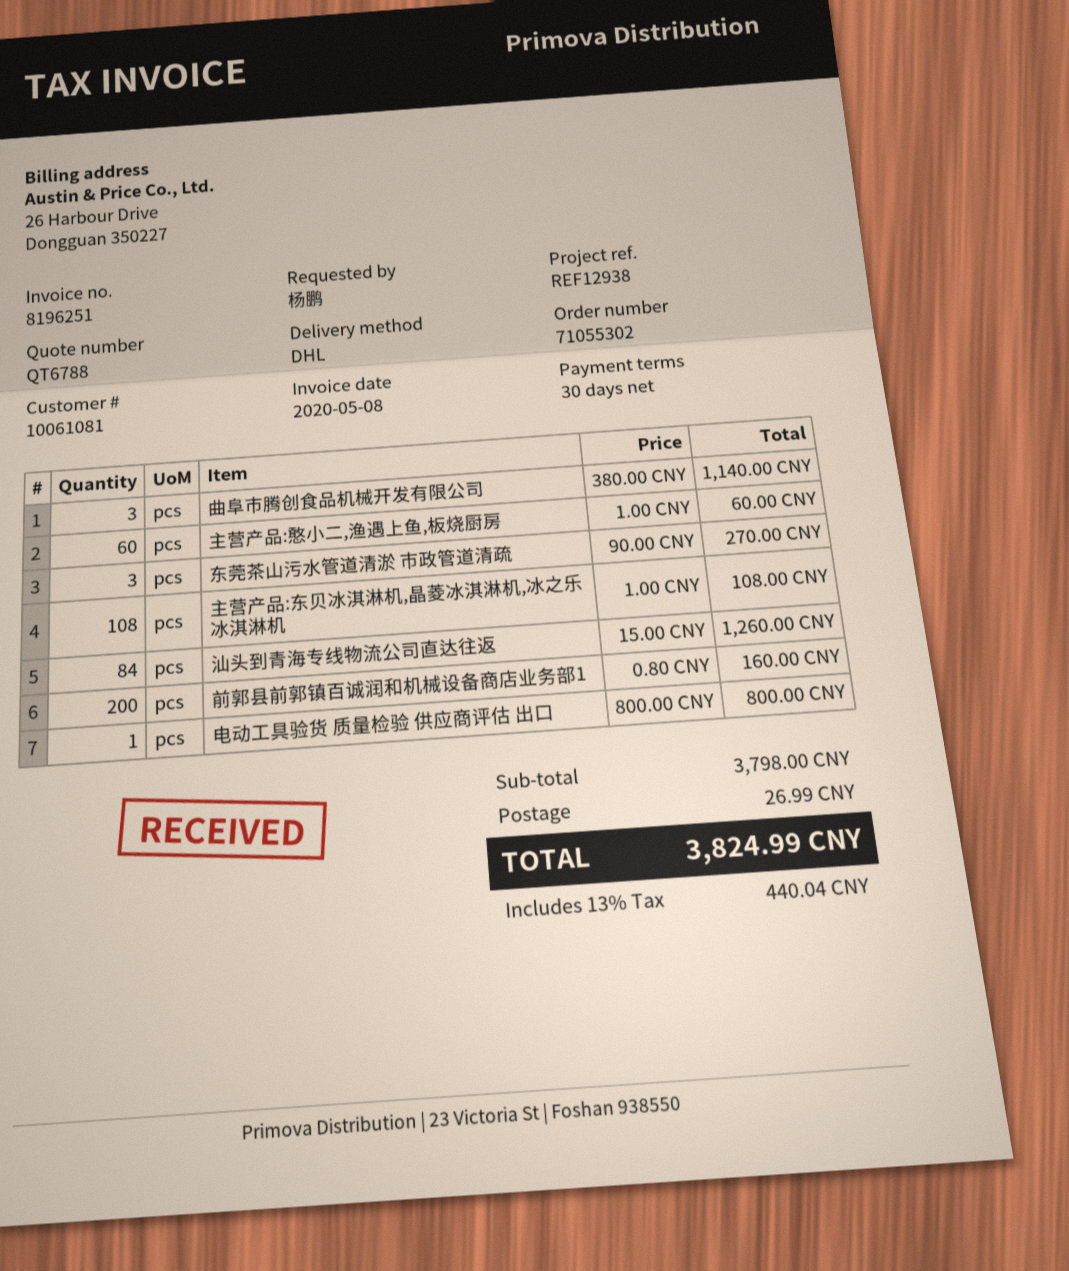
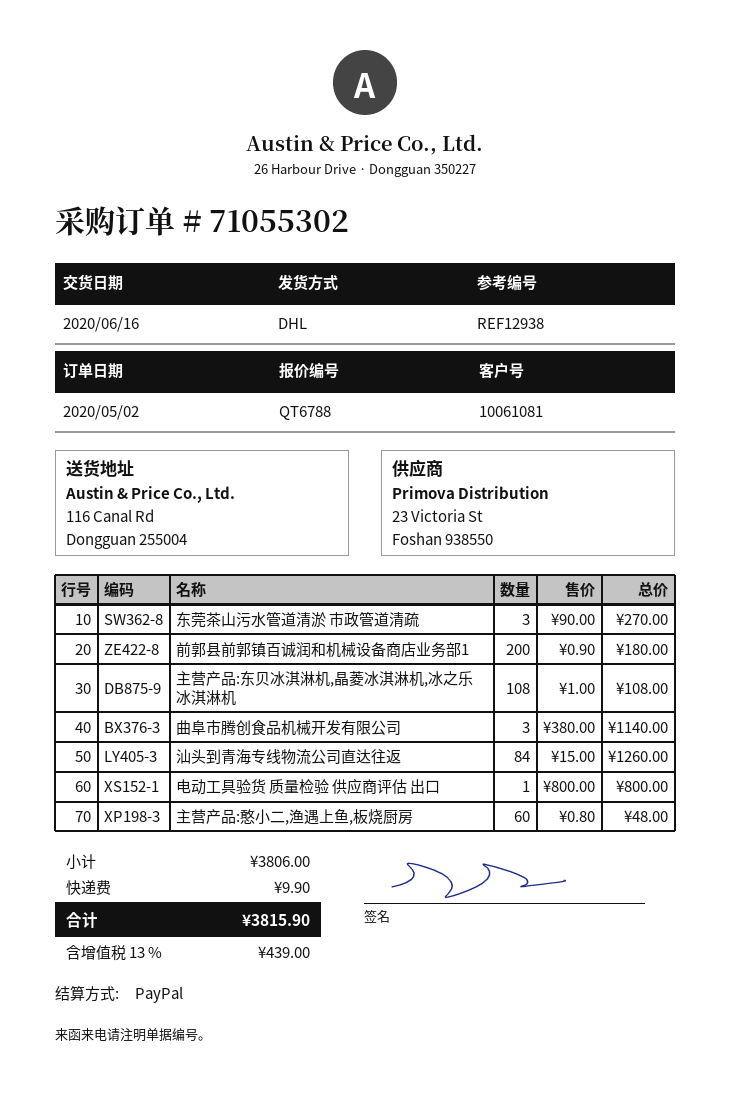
主营产品:憨小二,渔遇上鱼,板烧厨房: 60 x 1.00 = 60.00 -> 60 x 0.80 = 48.00
前郭县前郭镇百诚润和机械设备商店业务部1: 200 x 0.80 = 160.00 -> 200 x 0.90 = 180.00
subtotal: 3798.00 -> 3806.00
shipping: 26.99 -> 9.90
tax: 13% = 440.04 -> 13% = 439.00
total: 3824.99 -> 3815.90

